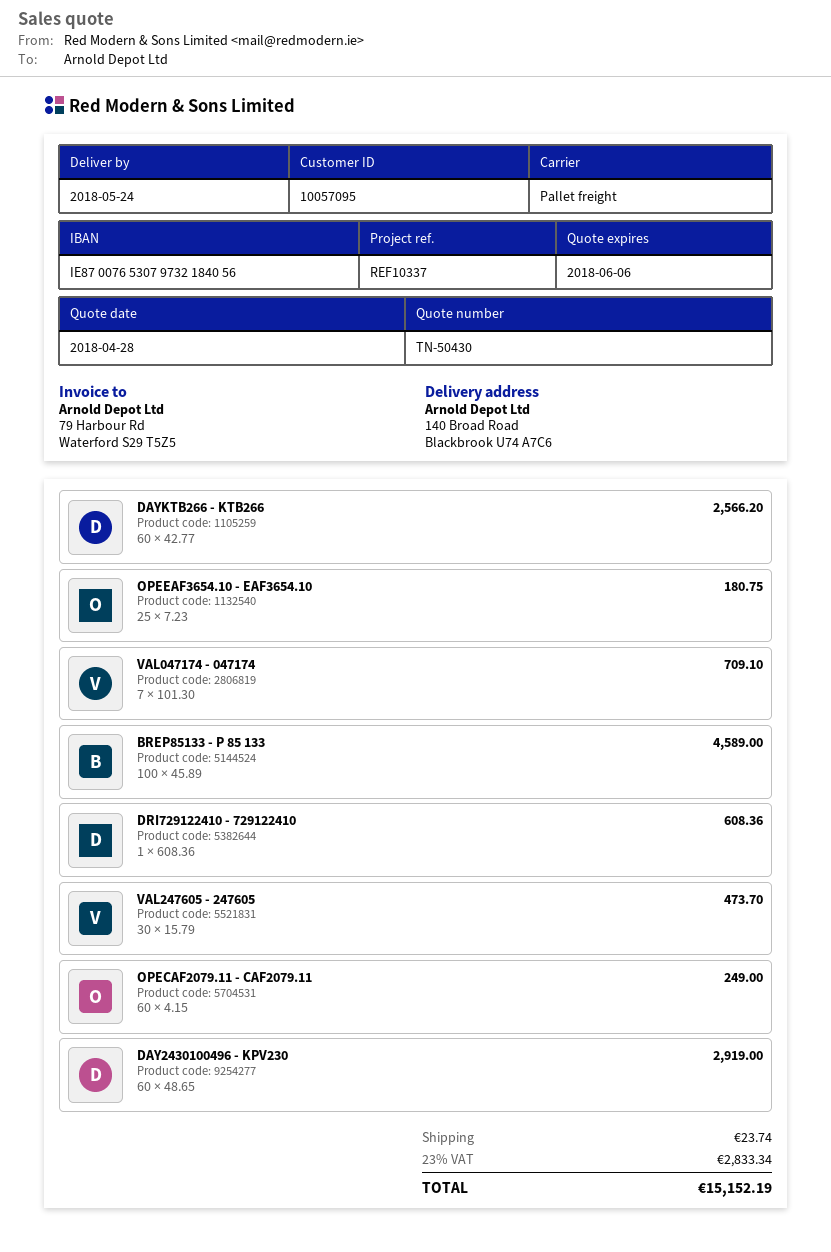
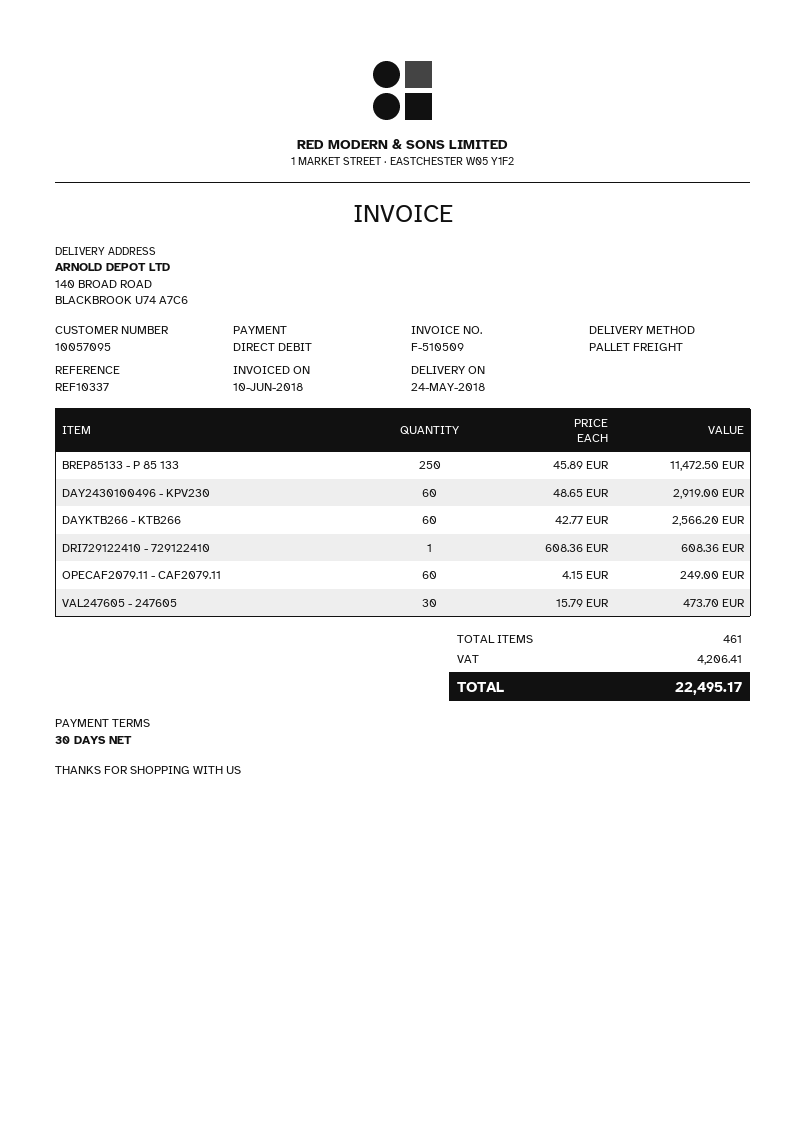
OPEEAF3654.10 - EAF3654.10: 25 x 7.23 = 180.75 -> none
VAL047174 - 047174: 7 x 101.30 = 709.10 -> none
BREP85133 - P 85 133: 100 x 45.89 = 4589.00 -> 250 x 45.89 = 11472.50
shipping: 23.74 -> none
tax: 2833.34 -> 4206.41
total: 15152.19 -> 22495.17

